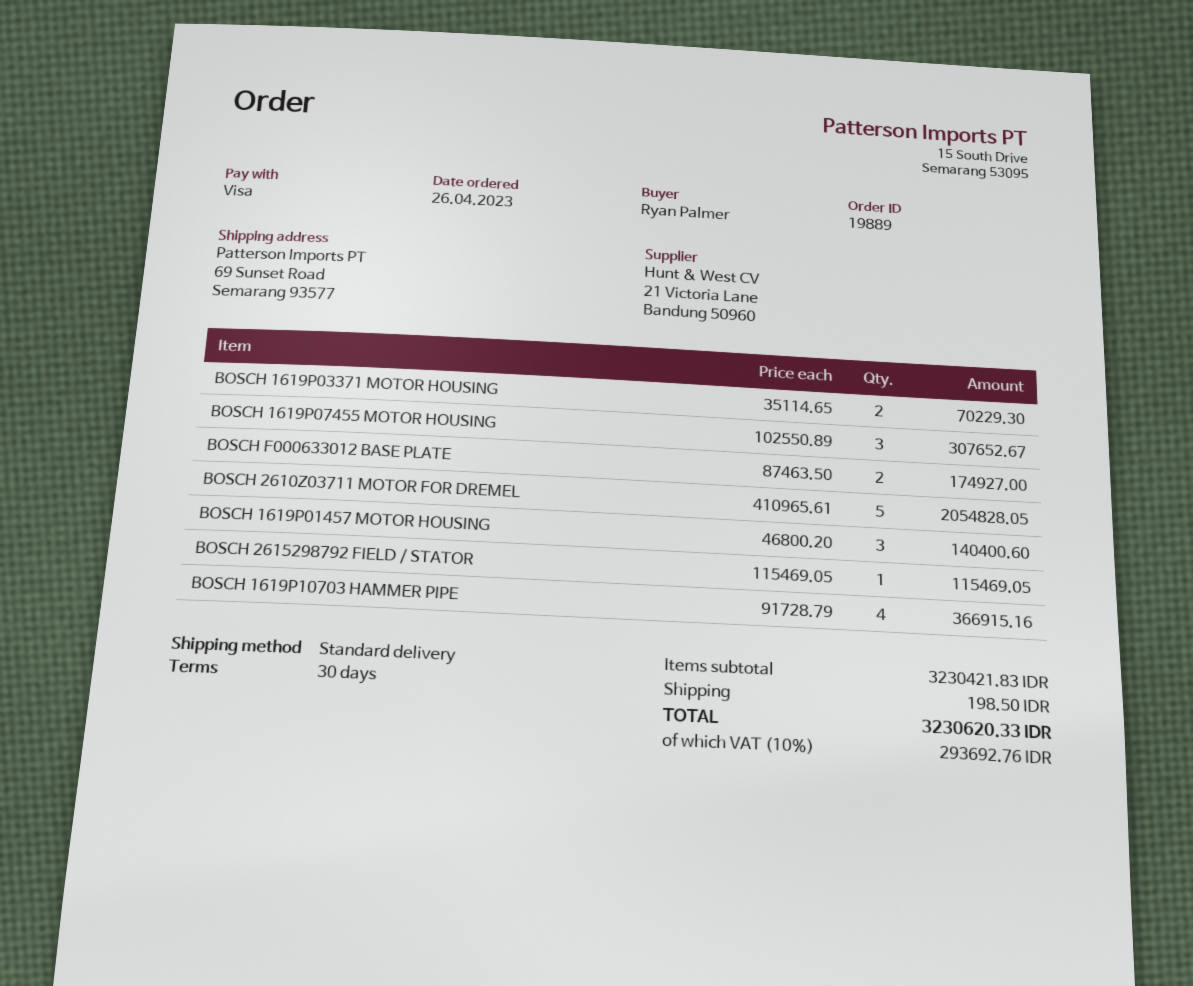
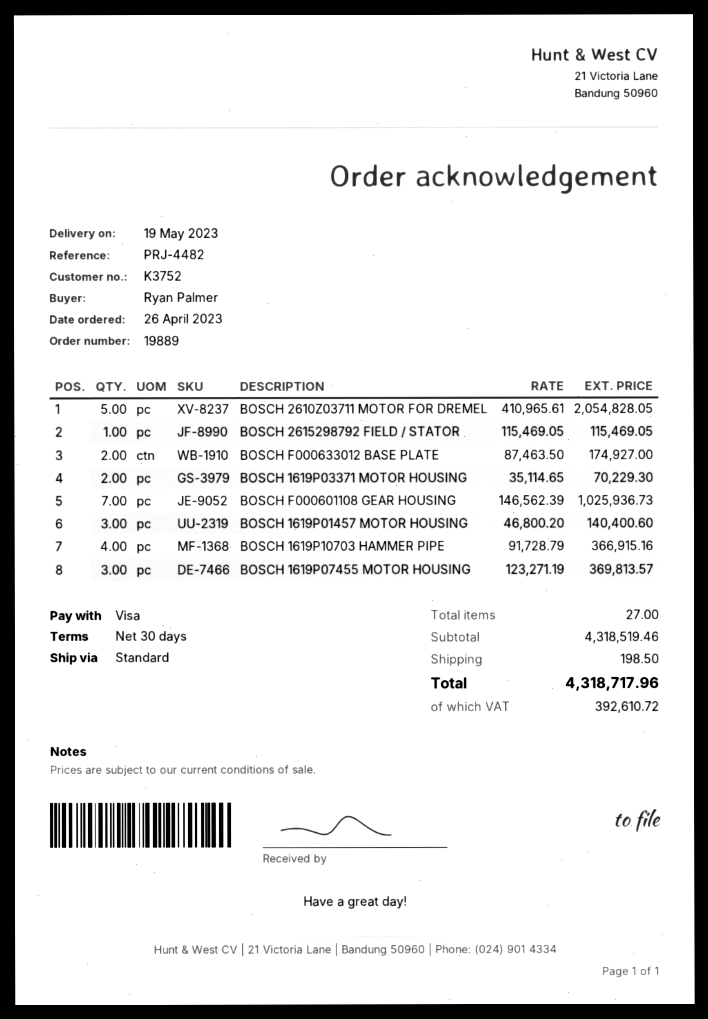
BOSCH 1619P07455 MOTOR HOUSING: 3 x 102550.89 = 307652.67 -> 3 x 123271.19 = 369813.57
BOSCH F000601108 GEAR HOUSING: none -> 7 x 146562.39 = 1025936.73
subtotal: 3230421.83 -> 4318519.46
tax: 293692.76 -> 392610.72
total: 3230620.33 -> 4318717.96

